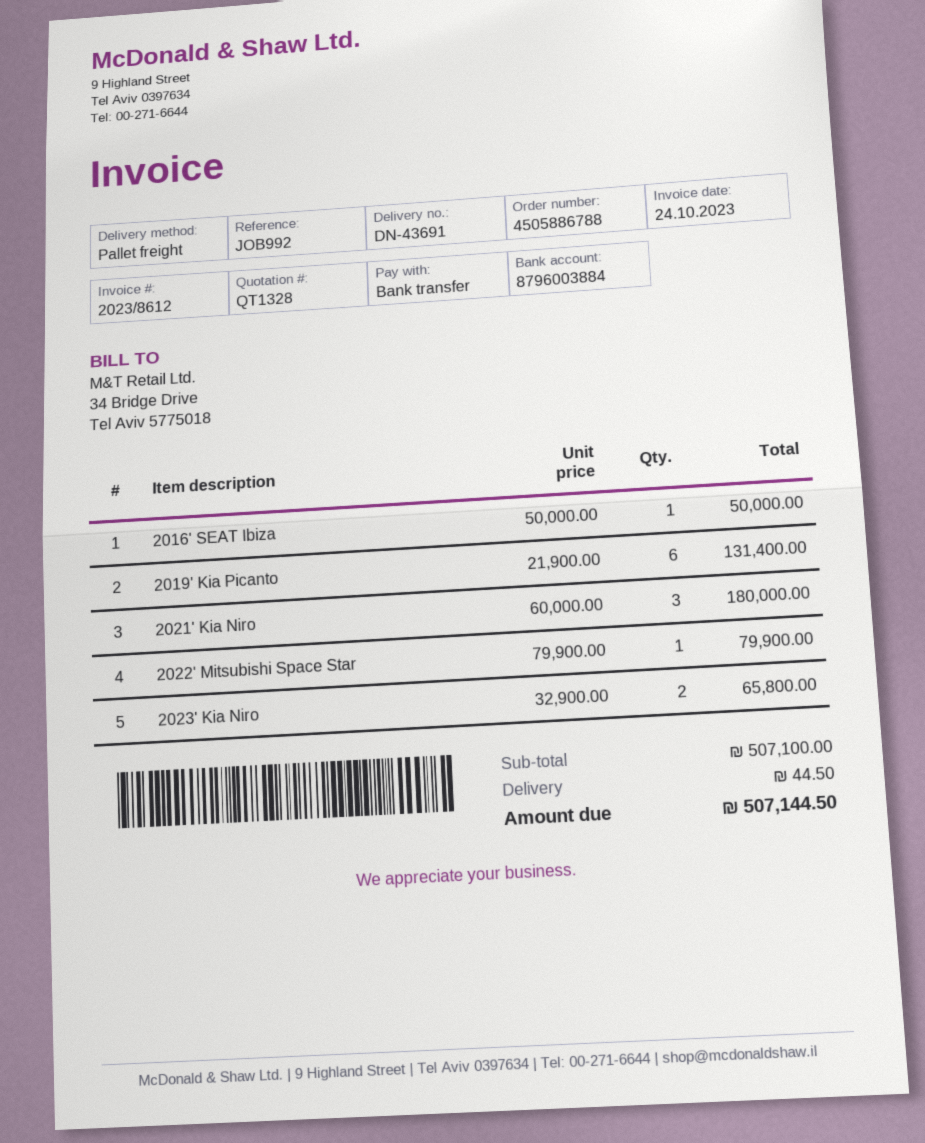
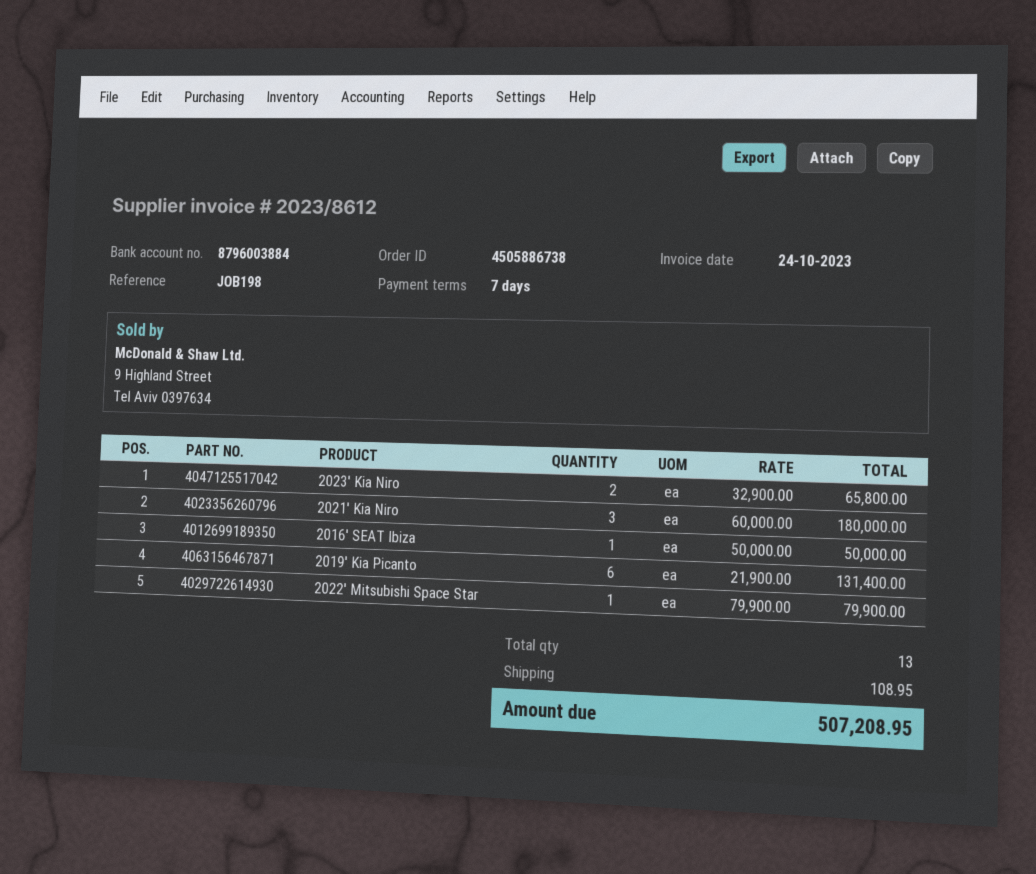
order number: 4505886788 -> 4505886738
reference: JOB992 -> JOB198
shipping: 44.50 -> 108.95
total: 507144.50 -> 507208.95

